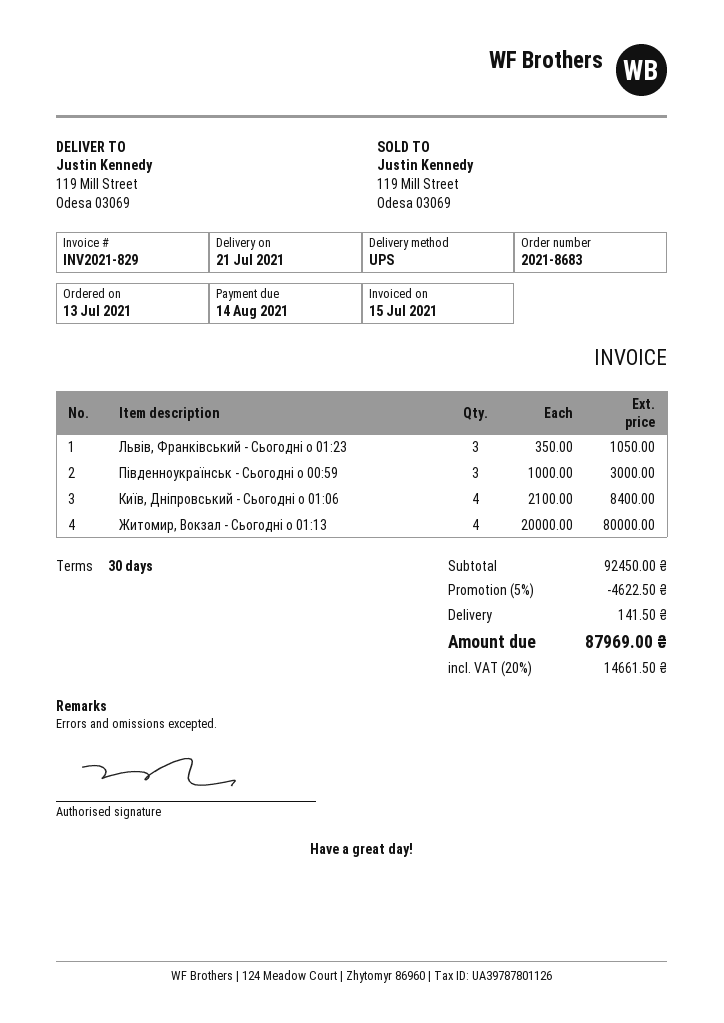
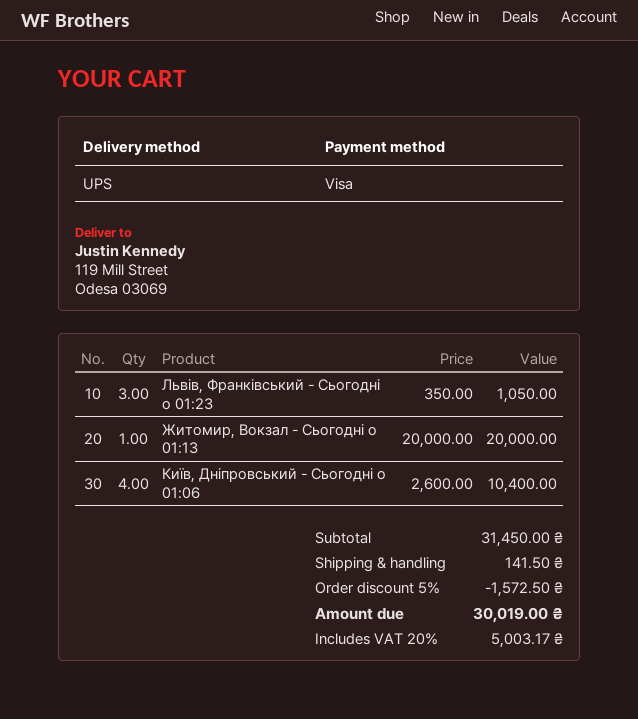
Південноукраїнськ - Сьогодні о 00:59: 3 x 1000.00 = 3000.00 -> none
Київ, Дніпровський - Сьогодні о 01:06: 4 x 2100.00 = 8400.00 -> 4 x 2600.00 = 10400.00
Житомир, Вокзал - Сьогодні о 01:13: 4 x 20000.00 = 80000.00 -> 1 x 20000.00 = 20000.00
subtotal: 92450.00 -> 31450.00
discount: 5% = 4622.50 -> 5% = 1572.50
tax: 20% = 14661.50 -> 20% = 5003.17
total: 87969.00 -> 30019.00

